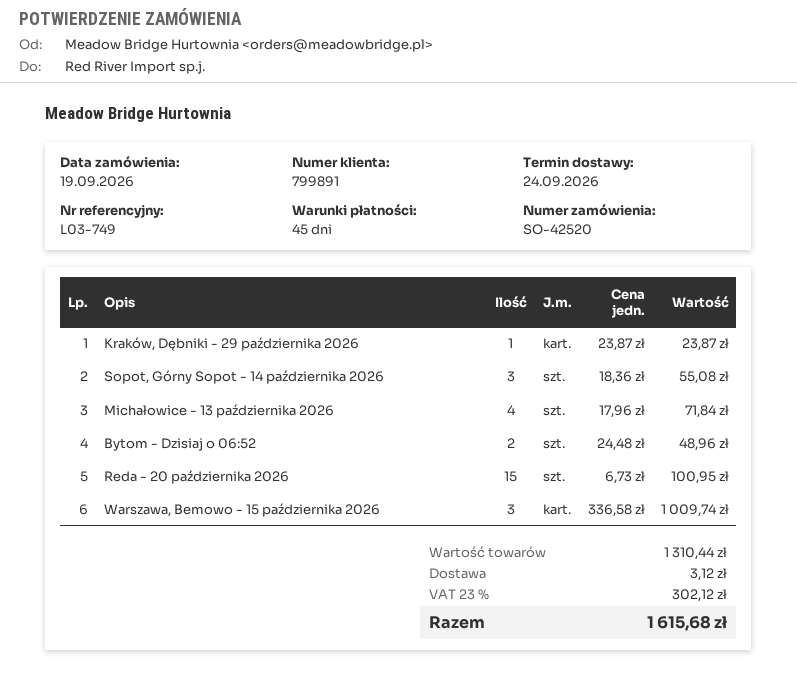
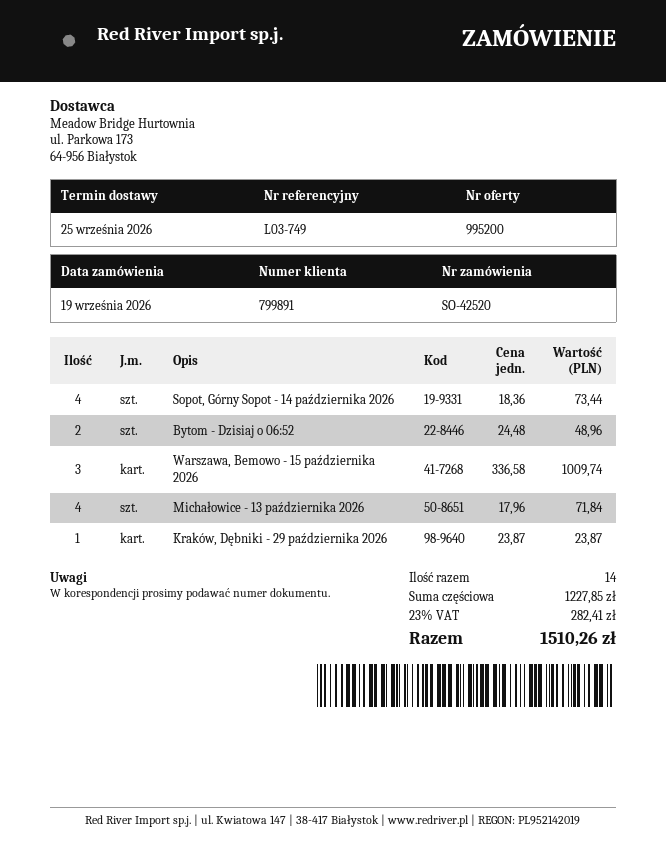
delivery date: 2026-09-24 -> 2026-09-25
Sopot, Górny Sopot - 14 października 2026: 3 x 18.36 = 55.08 -> 4 x 18.36 = 73.44
Reda - 20 października 2026: 15 x 6.73 = 100.95 -> none
subtotal: 1310.44 -> 1227.85
shipping: 3.12 -> none
tax: 23% = 302.12 -> 23% = 282.41
total: 1615.68 -> 1510.26

